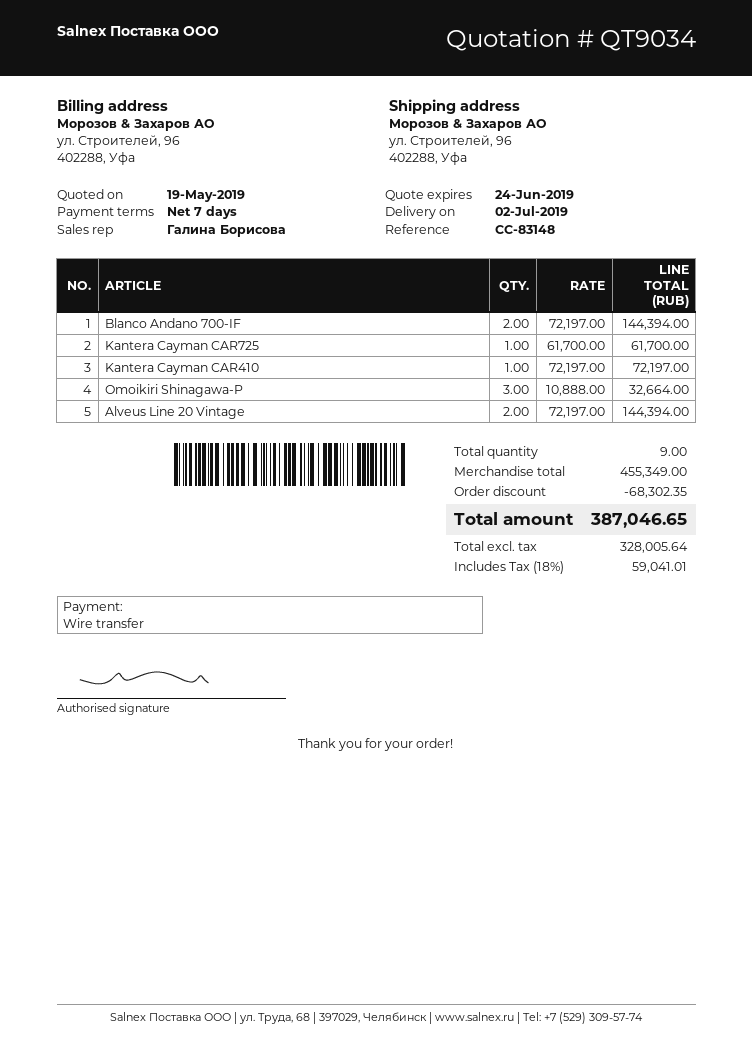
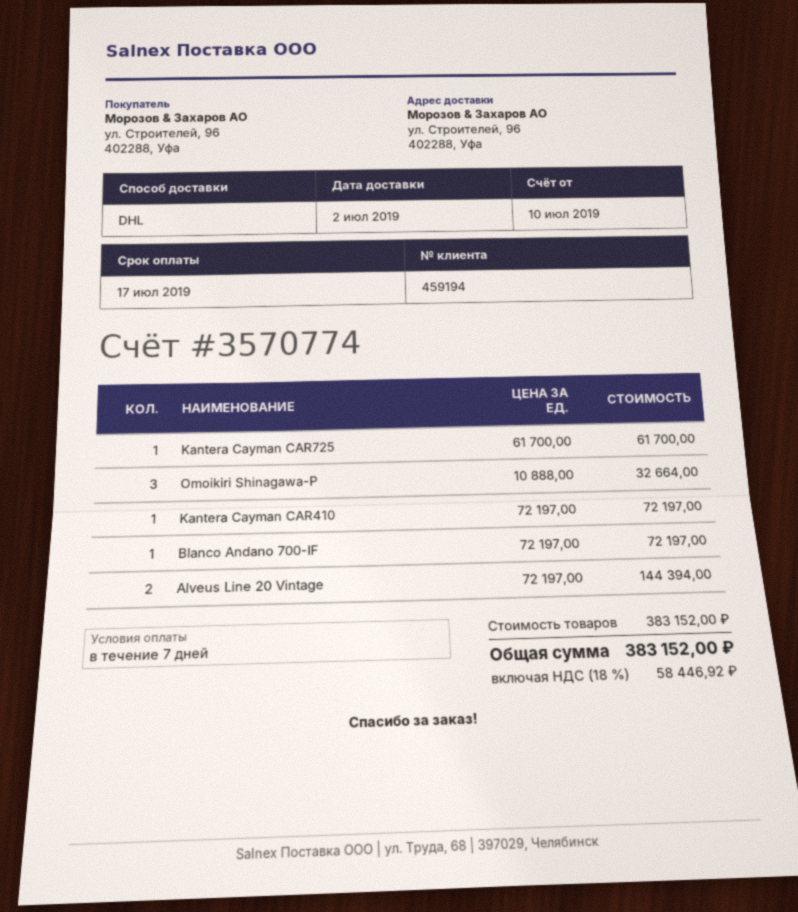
Blanco Andano 700-IF: 2 x 72197.00 = 144394.00 -> 1 x 72197.00 = 72197.00
subtotal: 455349.00 -> 383152.00
discount: 68302.35 -> none
tax: 18% = 59041.01 -> 18% = 58446.92
total: 387046.65 -> 383152.00

